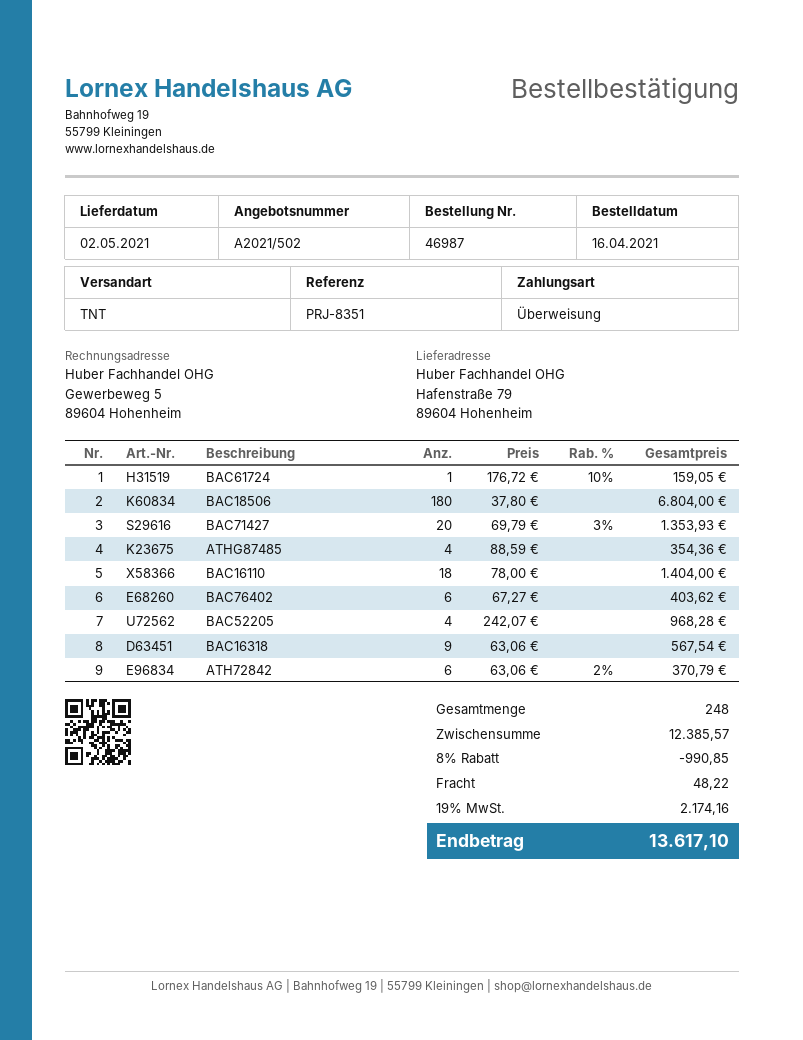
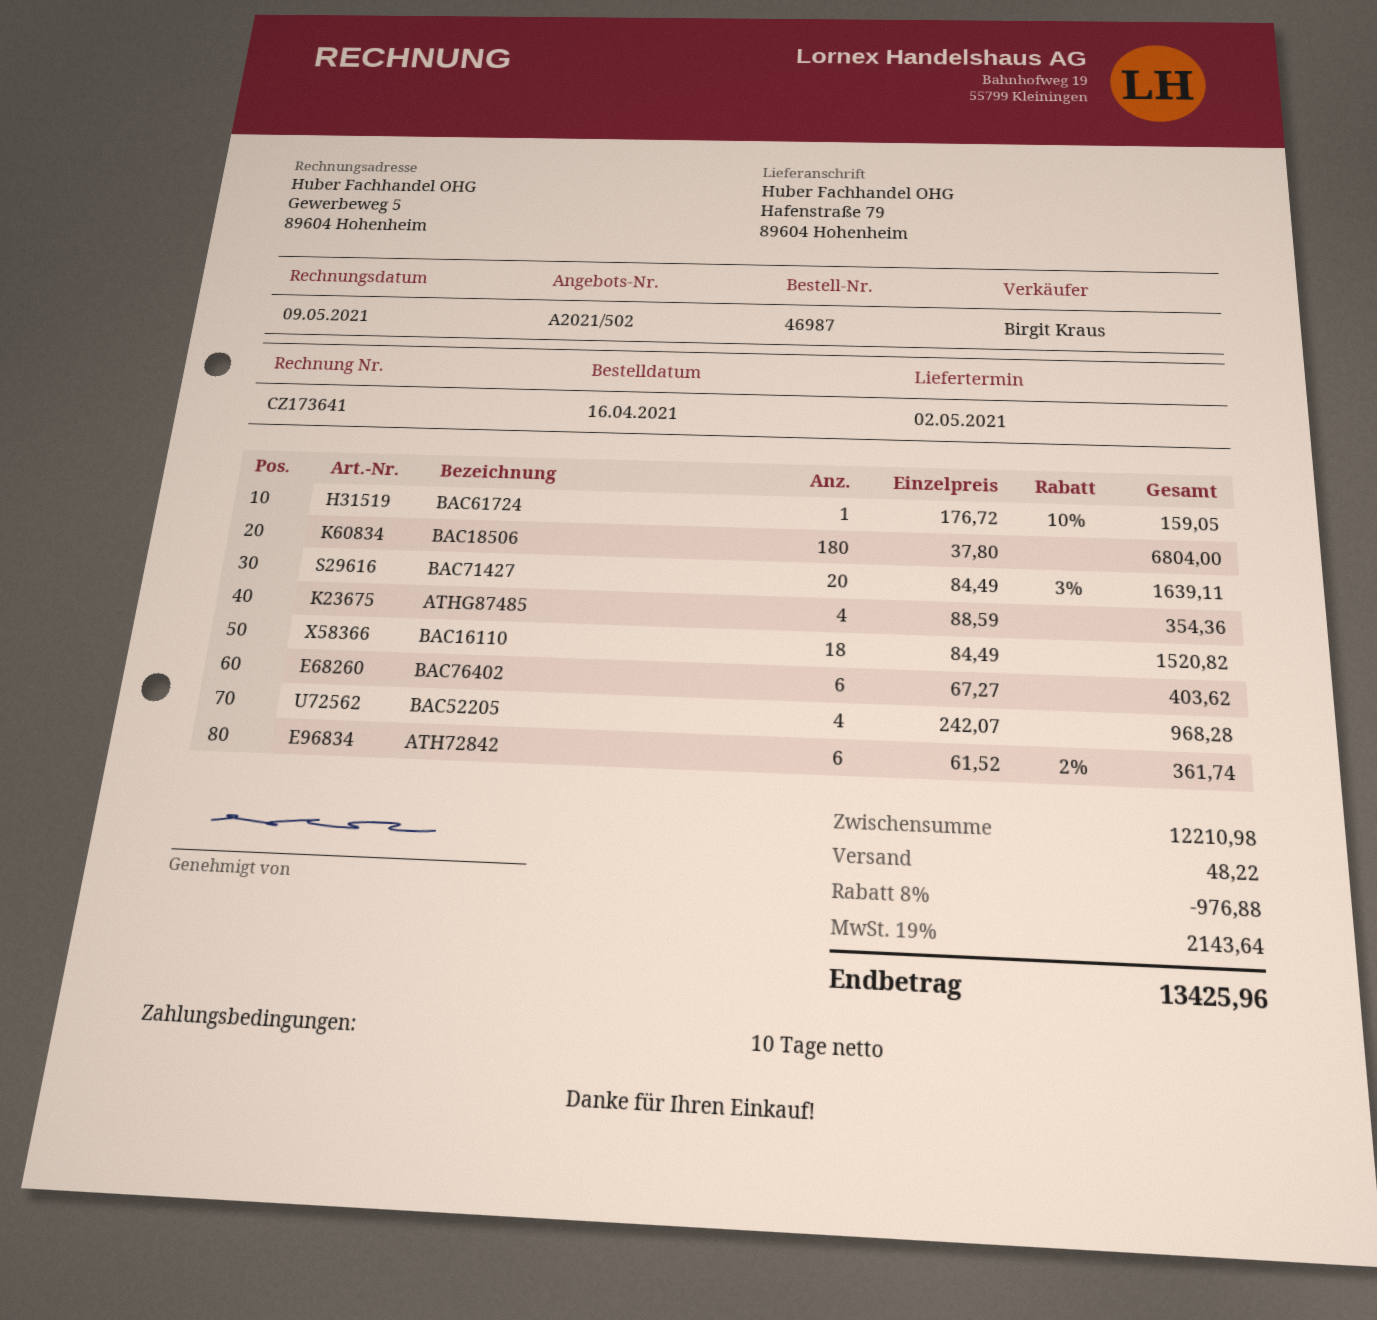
BAC71427: 20 x 69.79 - 3% = 1353.93 -> 20 x 84.49 - 3% = 1639.11
BAC16110: 18 x 78.00 = 1404.00 -> 18 x 84.49 = 1520.82
BAC16318: 9 x 63.06 = 567.54 -> none
ATH72842: 6 x 63.06 - 2% = 370.79 -> 6 x 61.52 - 2% = 361.74
subtotal: 12385.57 -> 12210.98
discount: 8% = 990.85 -> 8% = 976.88
tax: 19% = 2174.16 -> 19% = 2143.64
total: 13617.10 -> 13425.96

